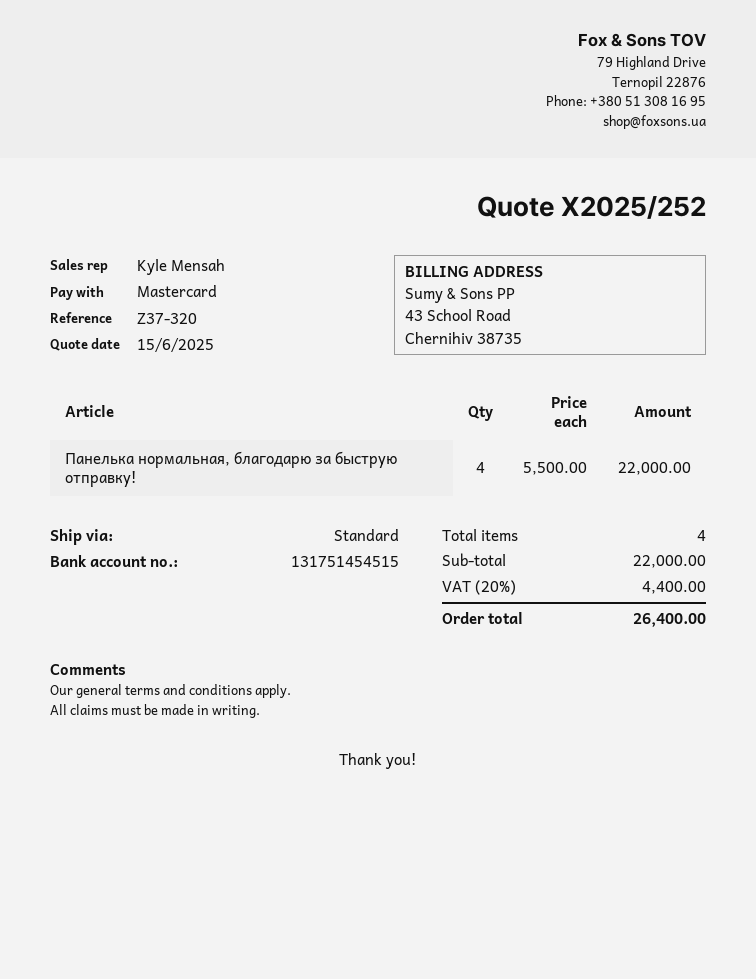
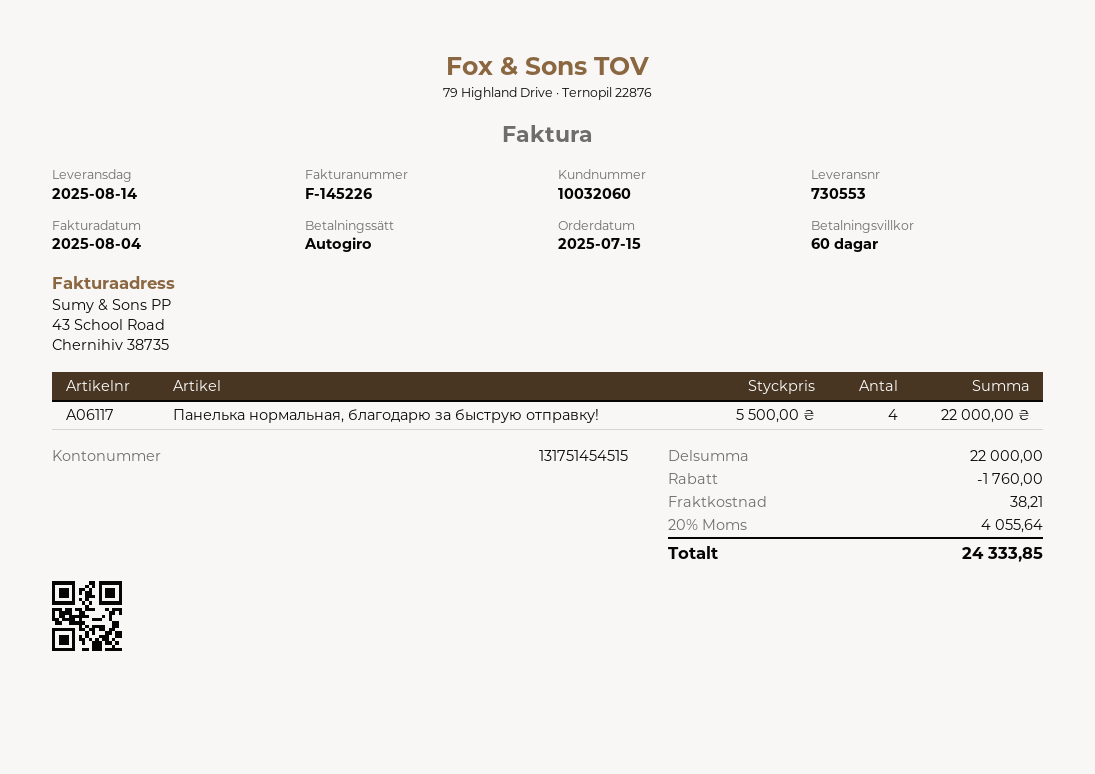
payment method: Mastercard -> direct debit
discount: none -> 1760.00
shipping: none -> 38.21
tax: 20% = 4400.00 -> 20% = 4055.64
total: 26400.00 -> 24333.85

